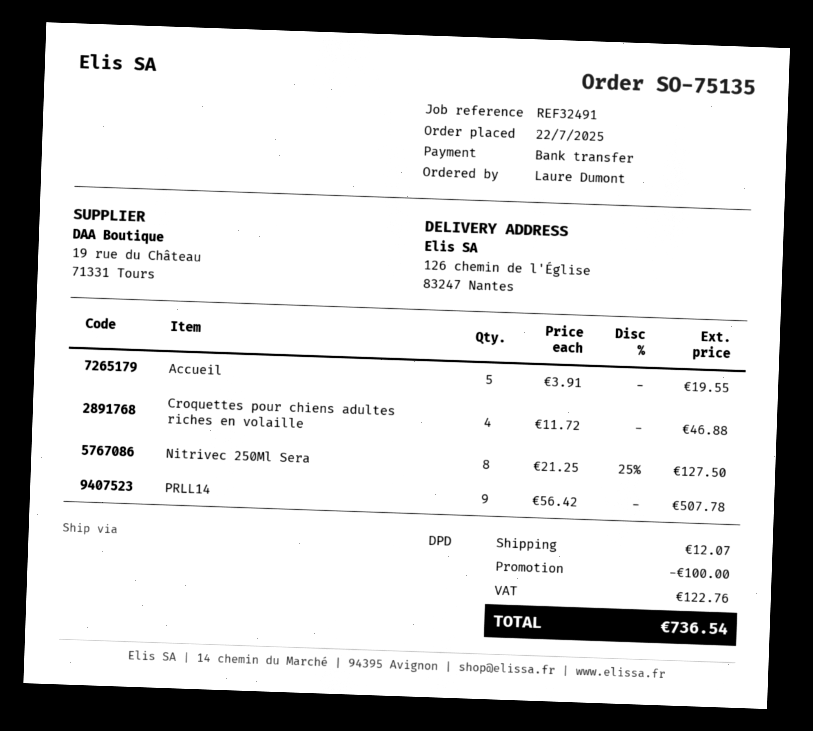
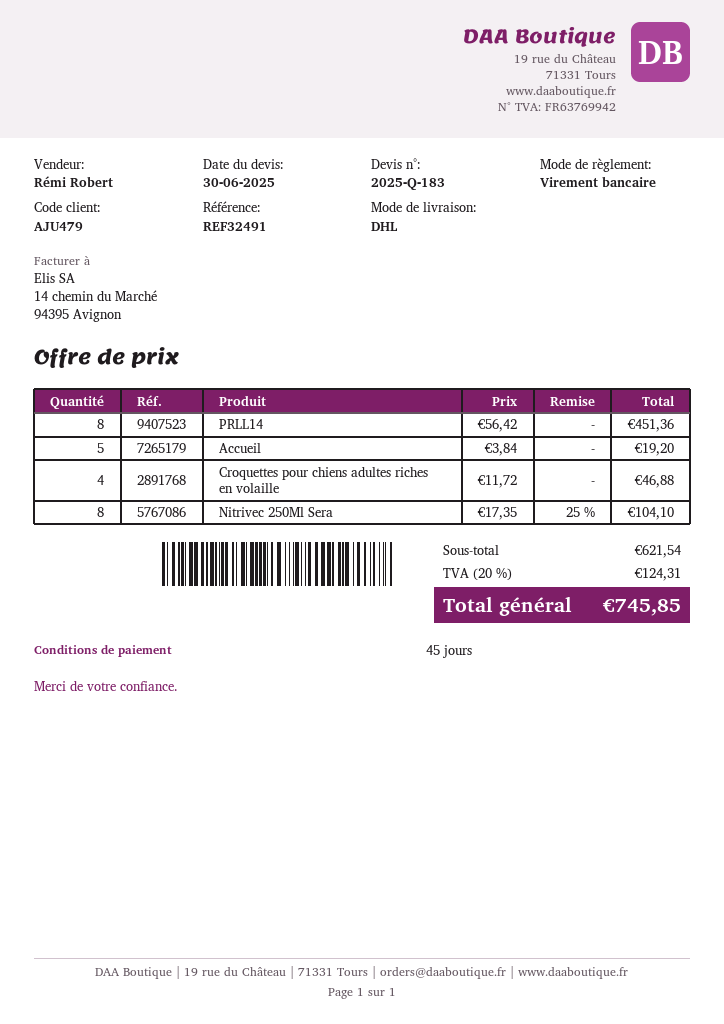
shipping method: DPD -> DHL
Accueil: 5 x 3.91 = 19.55 -> 5 x 3.84 = 19.20
Nitrivec 250Ml Sera: 8 x 21.25 - 25% = 127.50 -> 8 x 17.35 - 25% = 104.10
PRLL14: 9 x 56.42 = 507.78 -> 8 x 56.42 = 451.36
discount: 100.00 -> none
shipping: 12.07 -> none
tax: 122.76 -> 124.31
total: 736.54 -> 745.85

